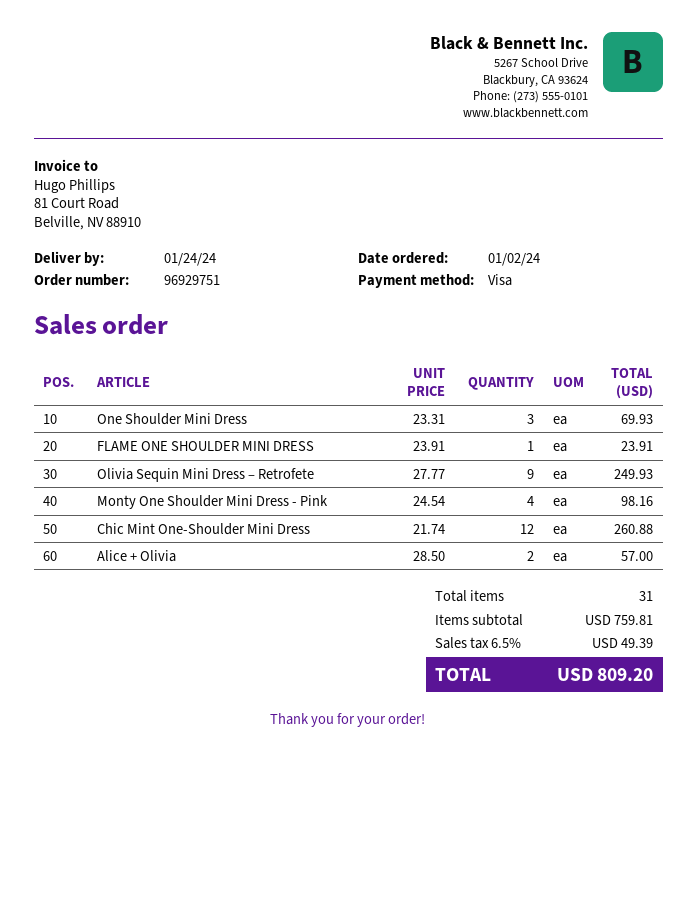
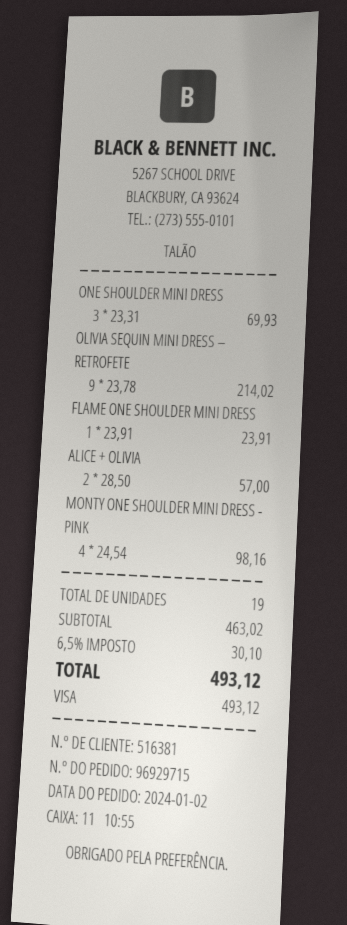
order number: 96929751 -> 96929715
Olivia Sequin Mini Dress – Retrofete: 9 x 27.77 = 249.93 -> 9 x 23.78 = 214.02
Chic Mint One-Shoulder Mini Dress: 12 x 21.74 = 260.88 -> none
total quantity: 31 -> 19
subtotal: 759.81 -> 463.02
tax: 6.5% = 49.39 -> 6.5% = 30.10
total: 809.20 -> 493.12

